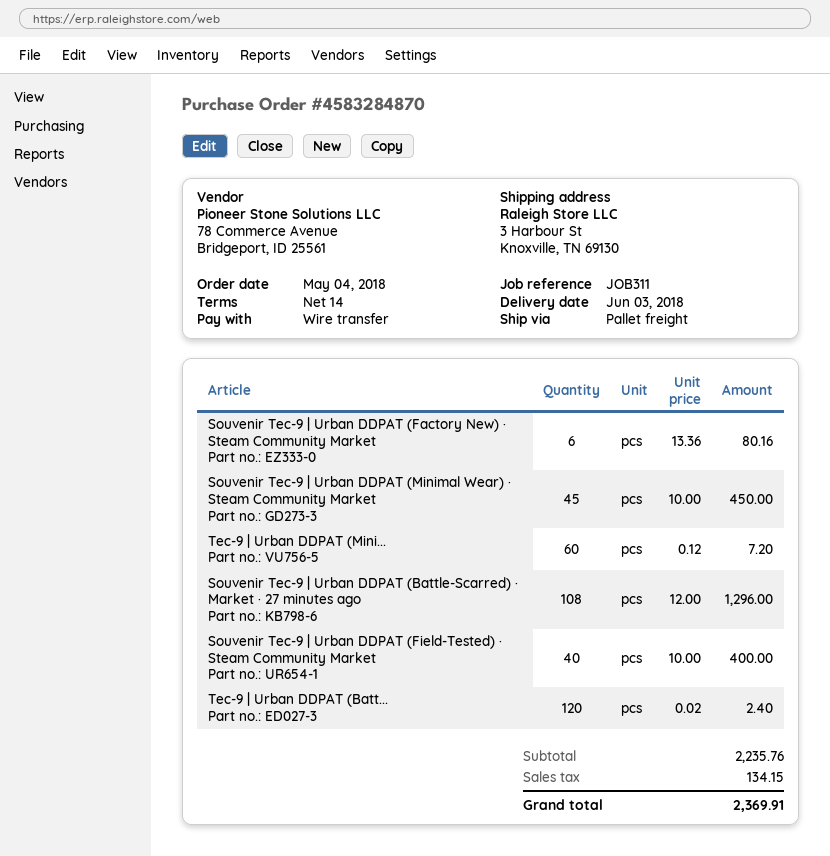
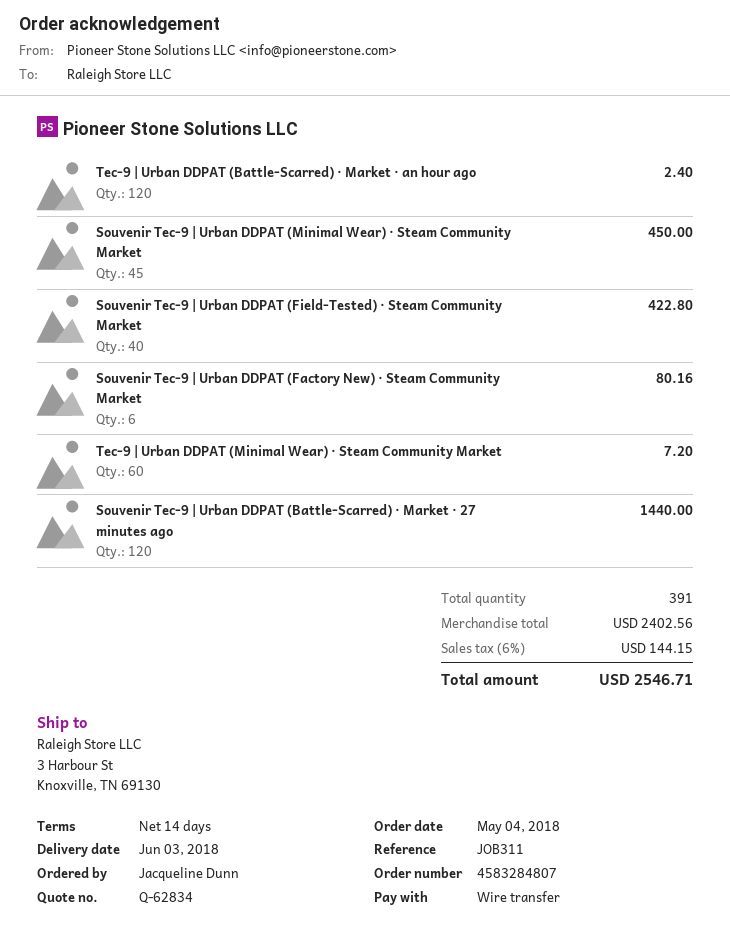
order number: 4583284870 -> 4583284807
Souvenir Tec-9 | Urban DDPAT (Battle-Scarred) · Market · 27 minutes ago: 108 for 1296.00 -> 120 for 1440.00
Souvenir Tec-9 | Urban DDPAT (Field-Tested) · Steam Community Market: 40 for 400.00 -> 40 for 422.80
subtotal: 2235.76 -> 2402.56
tax: 134.15 -> 144.15
total: 2369.91 -> 2546.71

